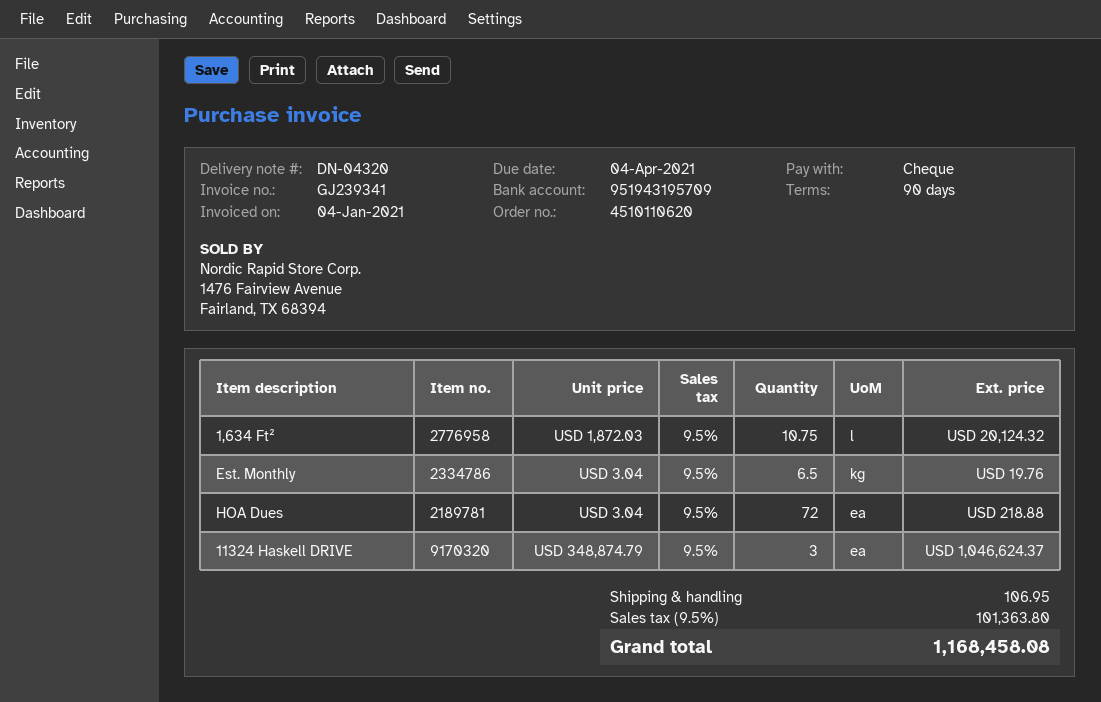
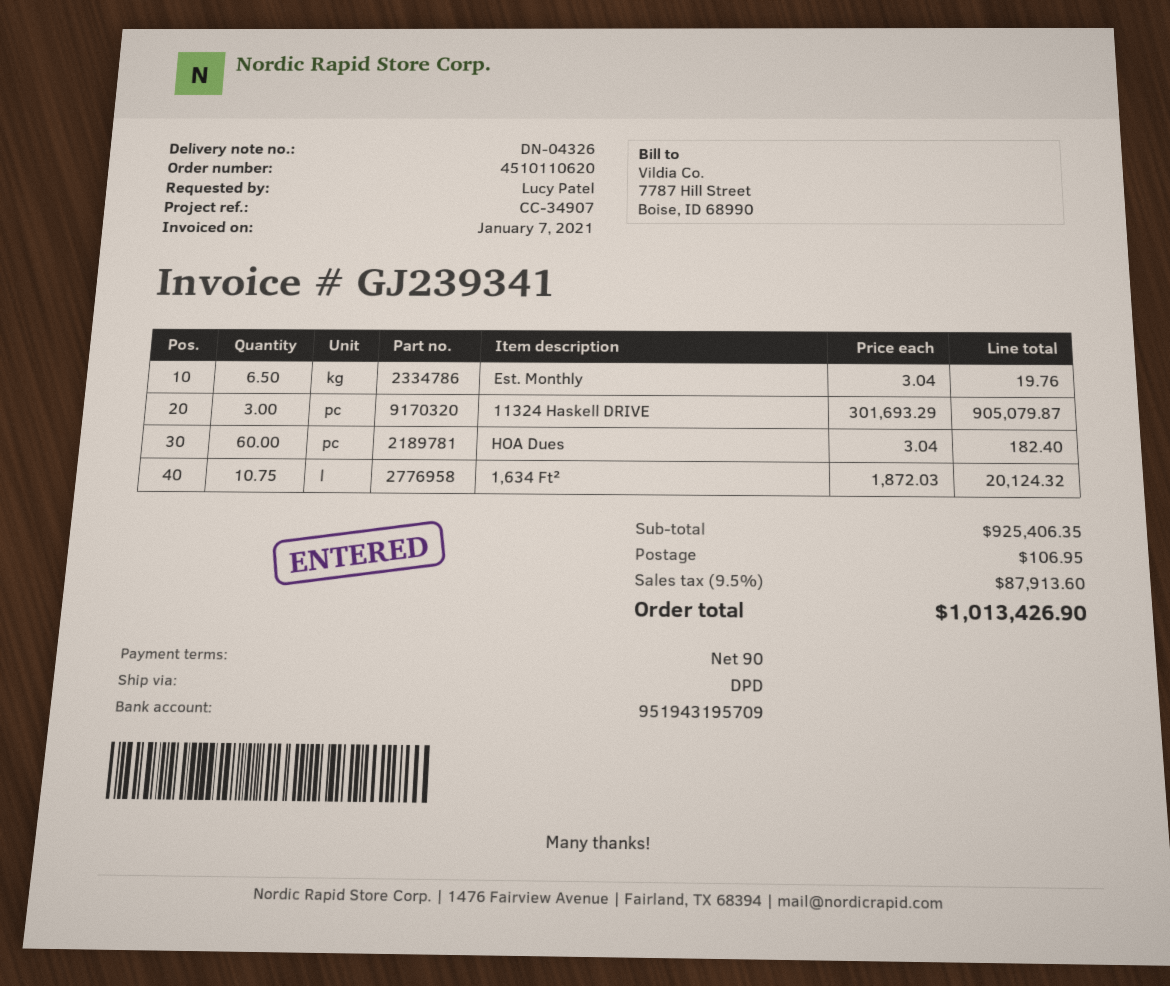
delivery note number: DN-04320 -> DN-04326
invoice date: 2021-01-04 -> 2021-01-07
HOA Dues: 72 x 3.04 = 218.88 -> 60 x 3.04 = 182.40
11324 Haskell DRIVE: 3 x 348874.79 = 1046624.37 -> 3 x 301693.29 = 905079.87
tax: 9.5% = 101363.80 -> 9.5% = 87913.60
total: 1168458.08 -> 1013426.90

